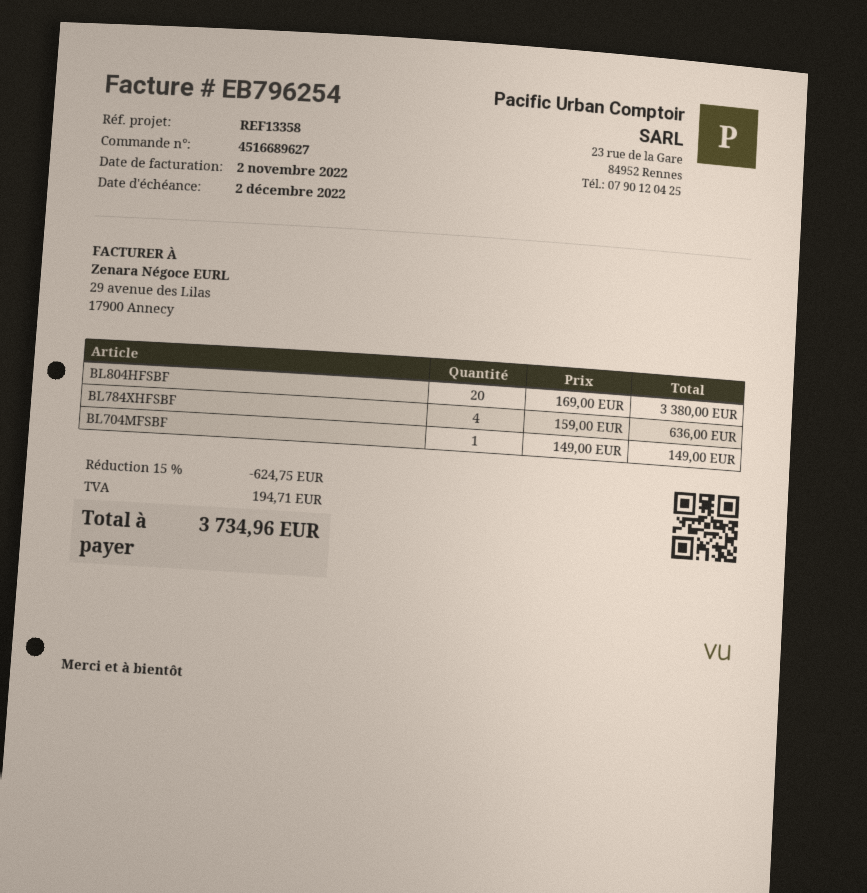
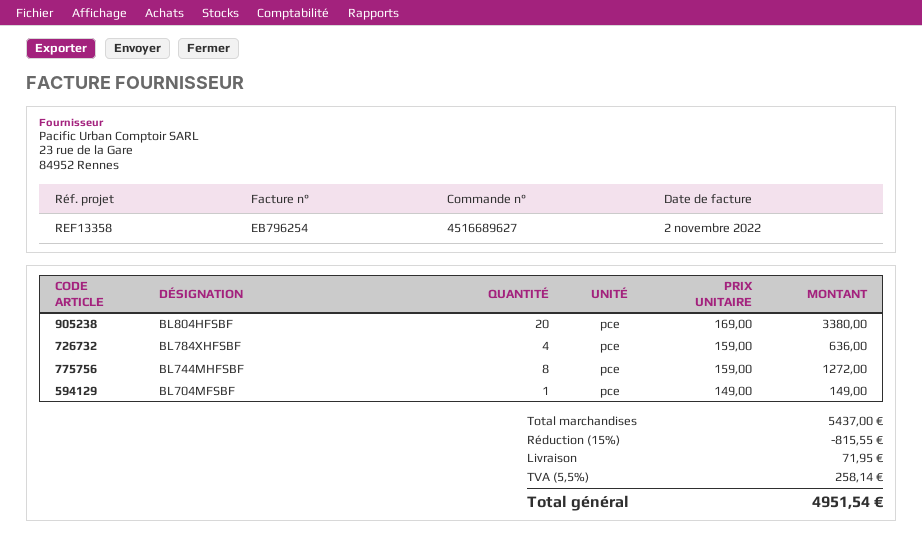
BL744MHFSBF: none -> 8 x 159.00 = 1272.00
discount: 15% = 624.75 -> 15% = 815.55
shipping: none -> 71.95
tax: 194.71 -> 258.14
total: 3734.96 -> 4951.54

